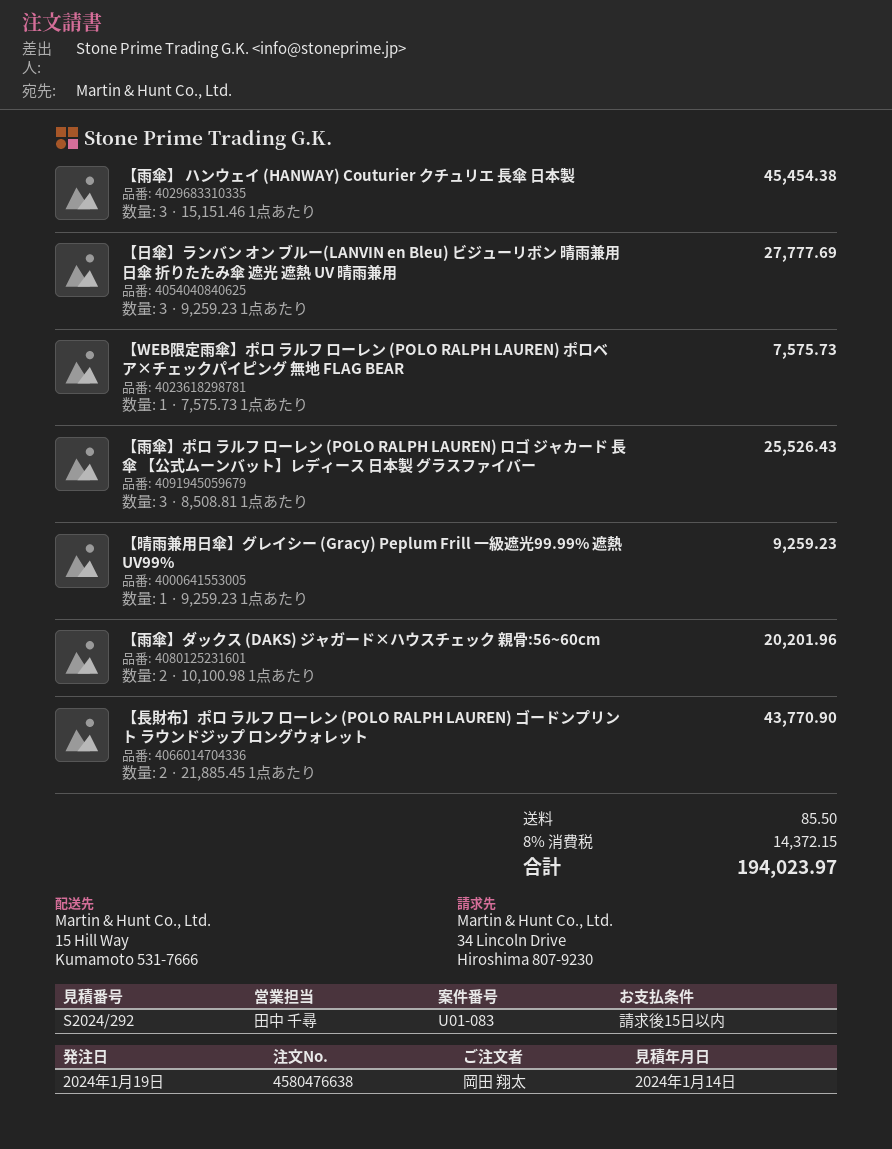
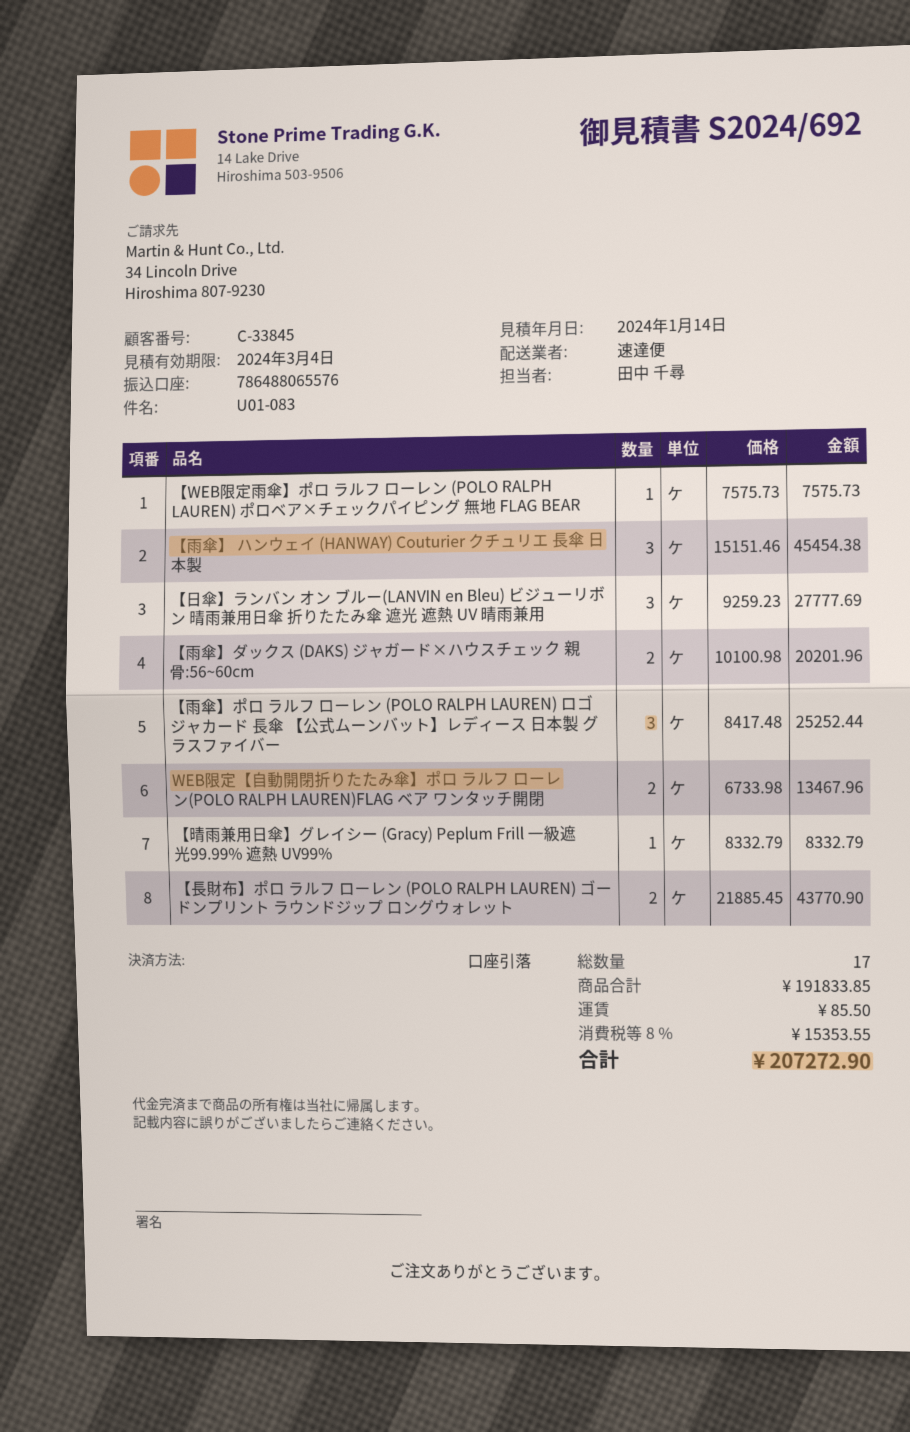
quote number: S2024/292 -> S2024/692
【雨傘】ポロ ラルフ ローレン (POLO RALPH LAUREN) ロゴ ジャカード 長傘 【公式ムーンバット】レディース 日本製 グラスファイバー: 3 x 8508.81 = 25526.43 -> 3 x 8417.48 = 25252.44
【晴雨兼用日傘】グレイシー (Gracy) Peplum Frill 一級遮光99.99% 遮熱 UV99%: 1 x 9259.23 = 9259.23 -> 1 x 8332.79 = 8332.79
WEB限定【自動開閉折りたたみ傘】ポロ ラルフ ローレン(POLO RALPH LAUREN)FLAG ベア ワンタッチ開閉: none -> 2 x 6733.98 = 13467.96
tax: 8% = 14372.15 -> 8% = 15353.55
total: 194023.97 -> 207272.90

